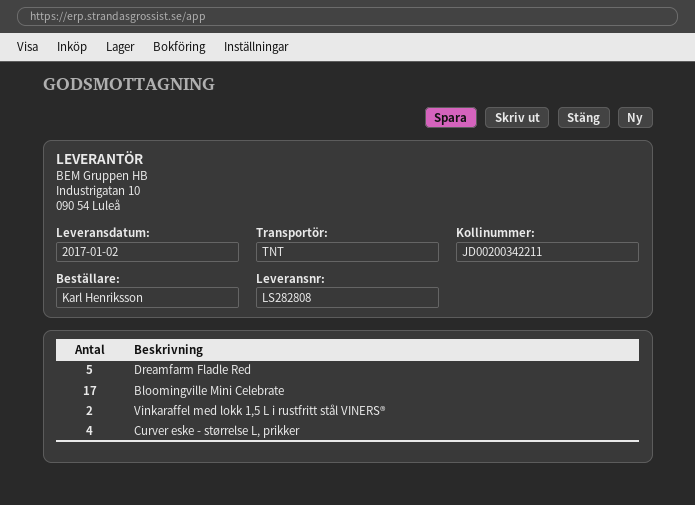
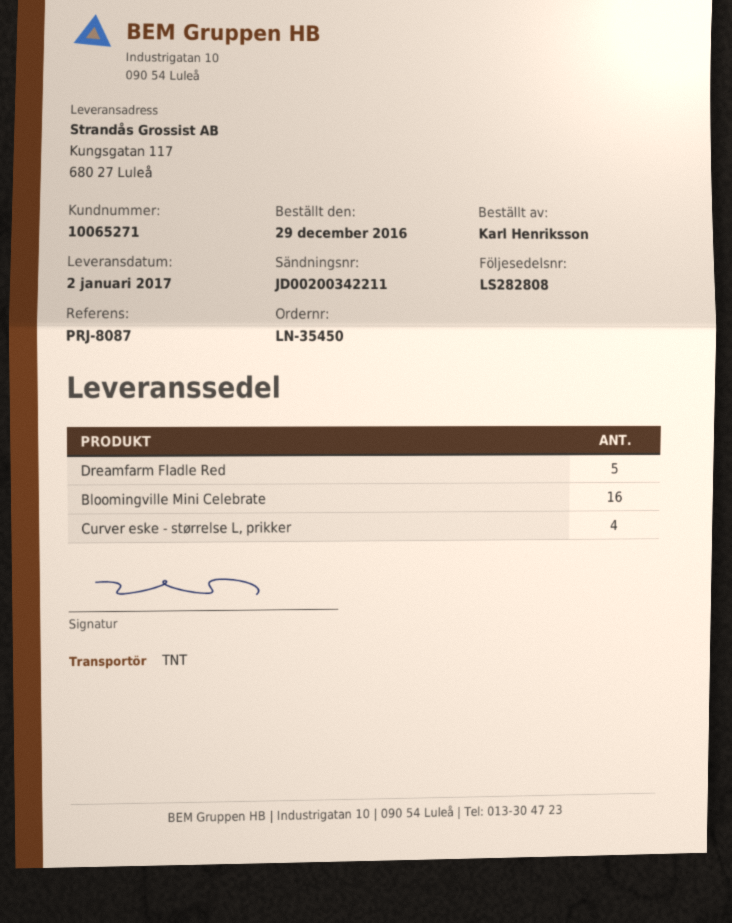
Bloomingville Mini Celebrate: 17 -> 16
Vinkaraffel med lokk 1,5 L i rustfritt stål VINERS®: 2 -> none

